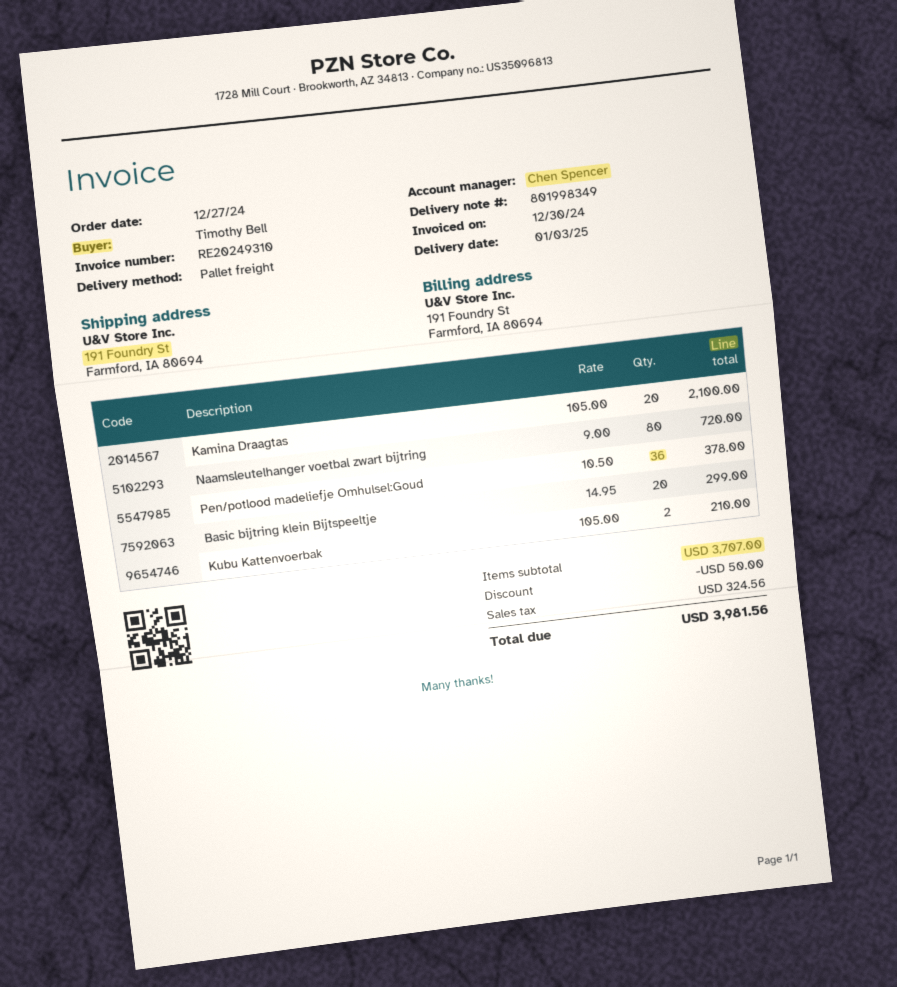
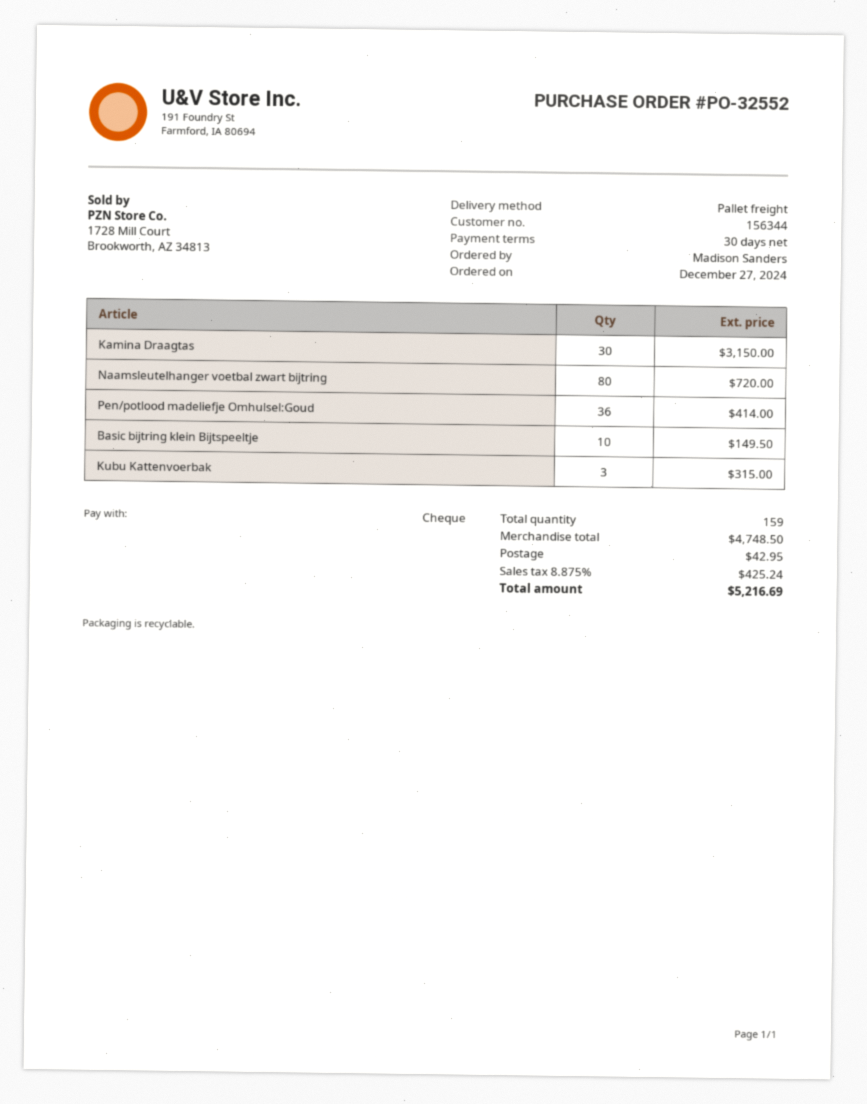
ordered by: Timothy Bell -> Madison Sanders
Kamina Draagtas: 20 for 2100.00 -> 30 for 3150.00
Pen/potlood madeliefje Omhulsel:Goud: 36 for 378.00 -> 36 for 414.00
Basic bijtring klein Bijtspeeltje: 20 for 299.00 -> 10 for 149.50
Kubu Kattenvoerbak: 2 for 210.00 -> 3 for 315.00
subtotal: 3707.00 -> 4748.50
discount: 50.00 -> none
shipping: none -> 42.95
tax: 324.56 -> 425.24
total: 3981.56 -> 5216.69

